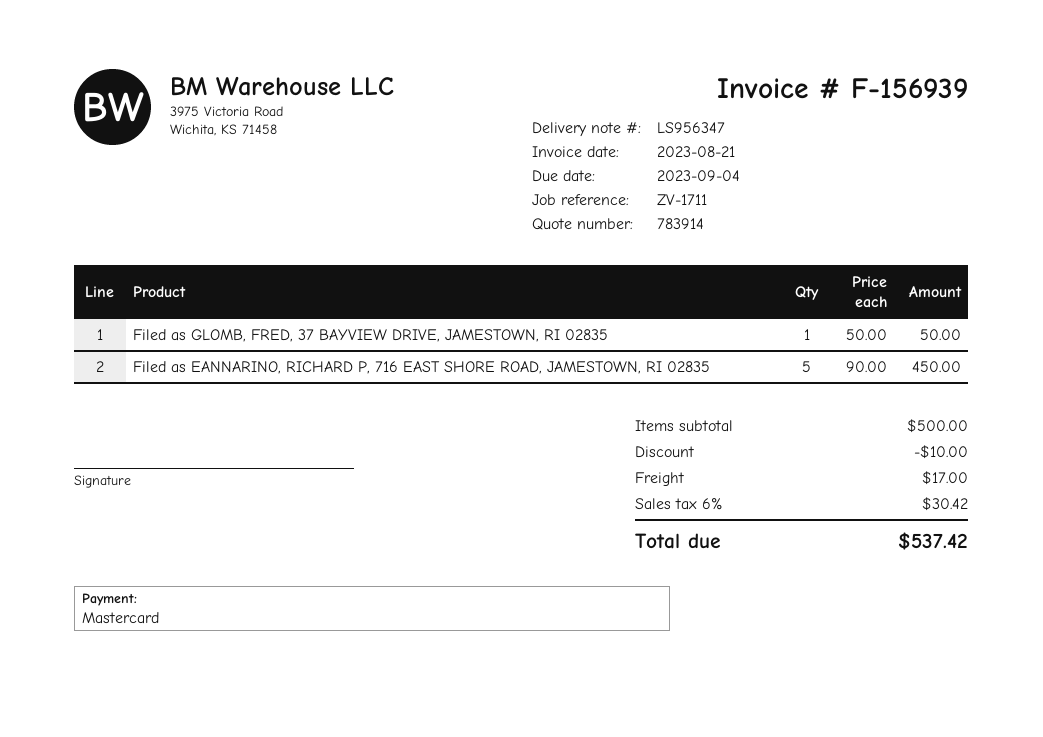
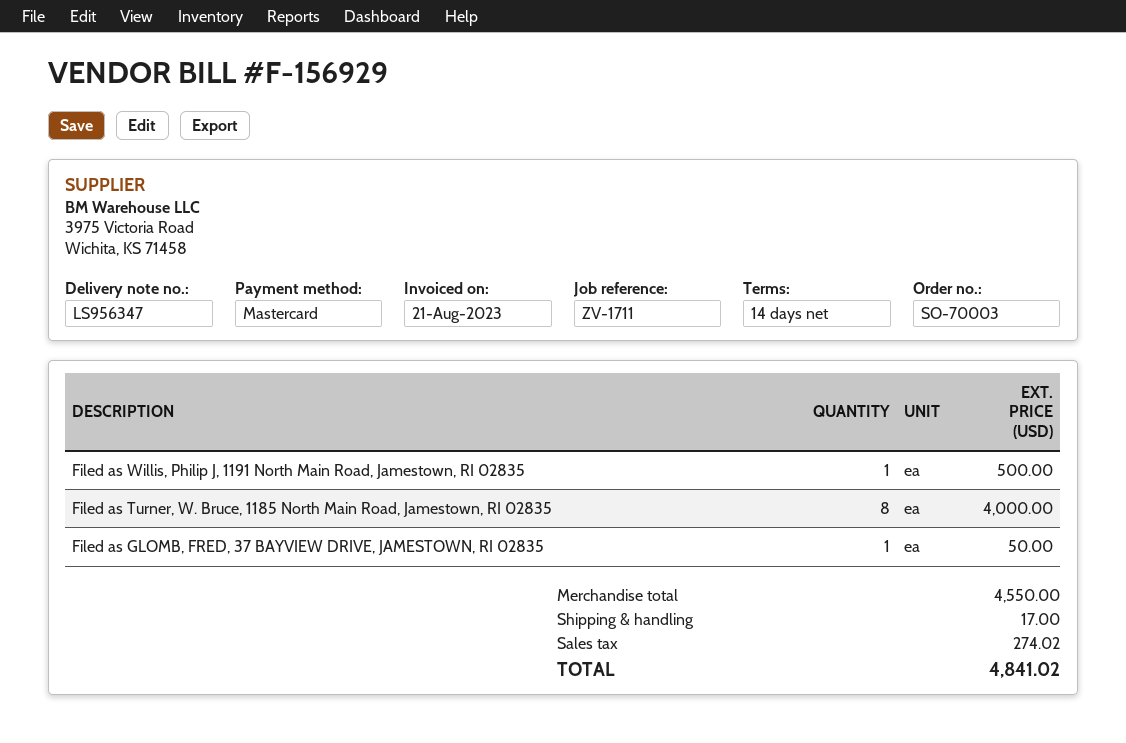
invoice number: F-156939 -> F-156929
Filed as EANNARINO, RICHARD P, 716 EAST SHORE ROAD, JAMESTOWN, RI 02835: 5 for 450.00 -> none
Filed as Willis, Philip J, 1191 North Main Road, Jamestown, RI 02835: none -> 1 for 500.00
Filed as Turner, W. Bruce, 1185 North Main Road, Jamestown, RI 02835: none -> 8 for 4000.00
subtotal: 500.00 -> 4550.00
discount: 10.00 -> none
tax: 30.42 -> 274.02
total: 537.42 -> 4841.02

